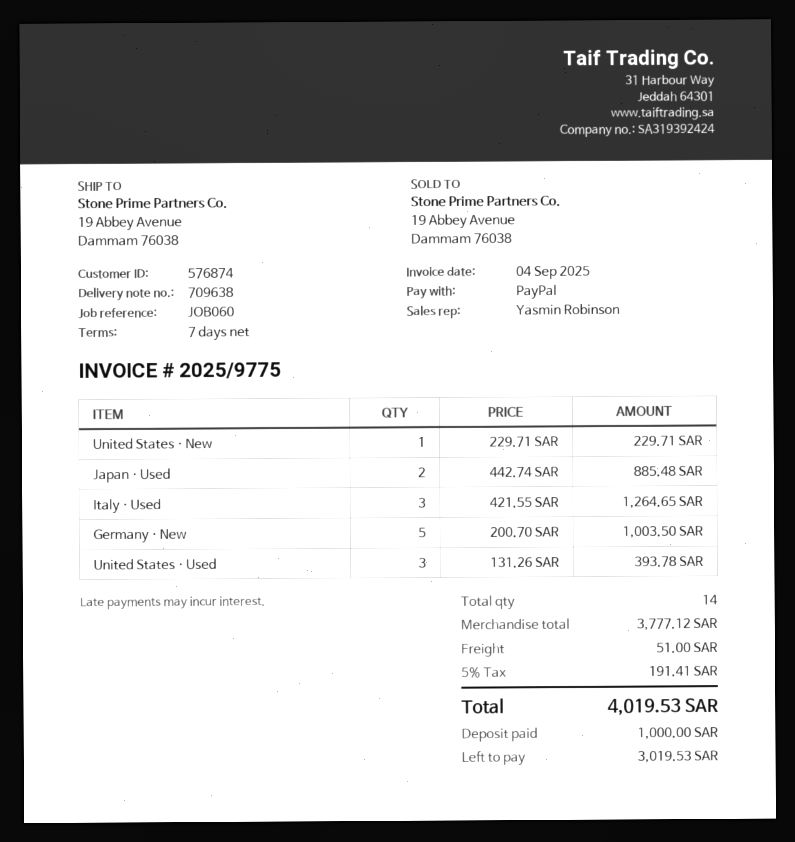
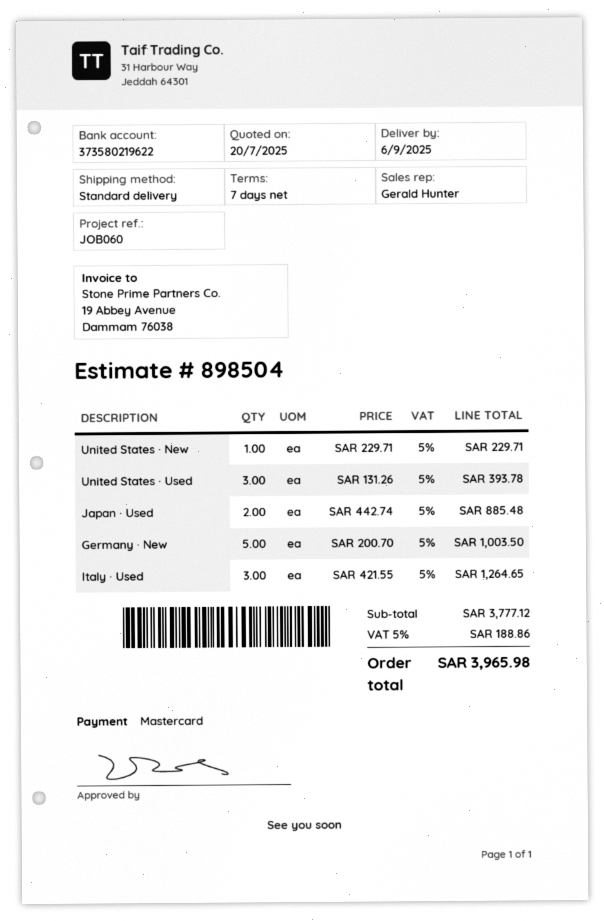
sales rep: Yasmin Robinson -> Gerald Hunter
payment method: PayPal -> Mastercard
shipping: 51.00 -> none
tax: 5% = 191.41 -> 5% = 188.86
total: 4019.53 -> 3965.98

